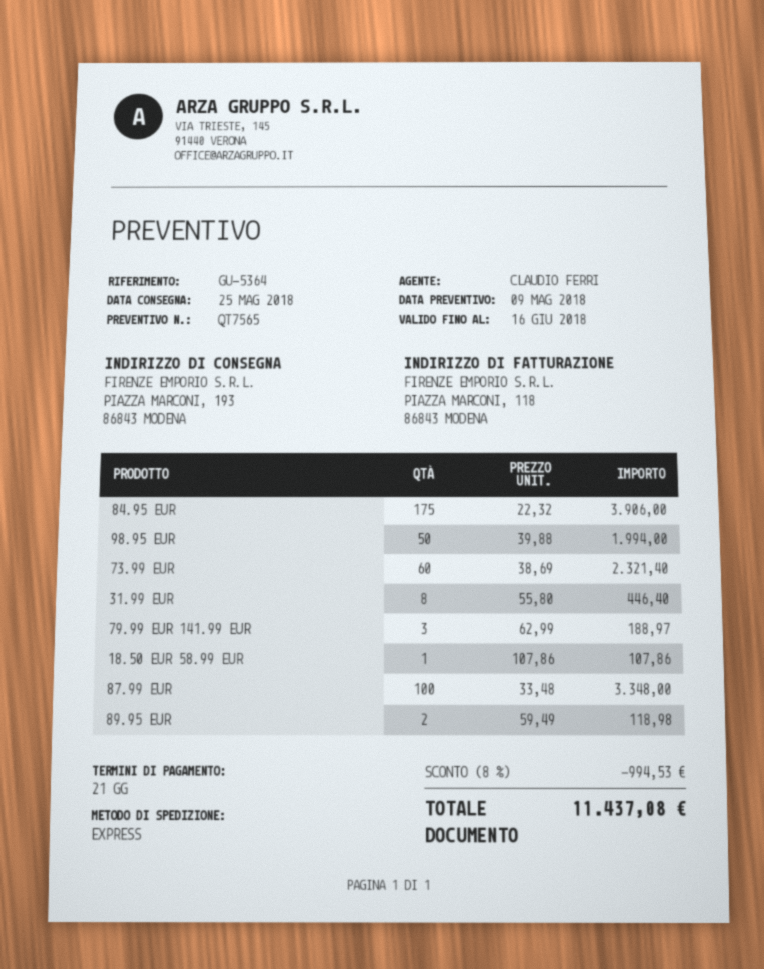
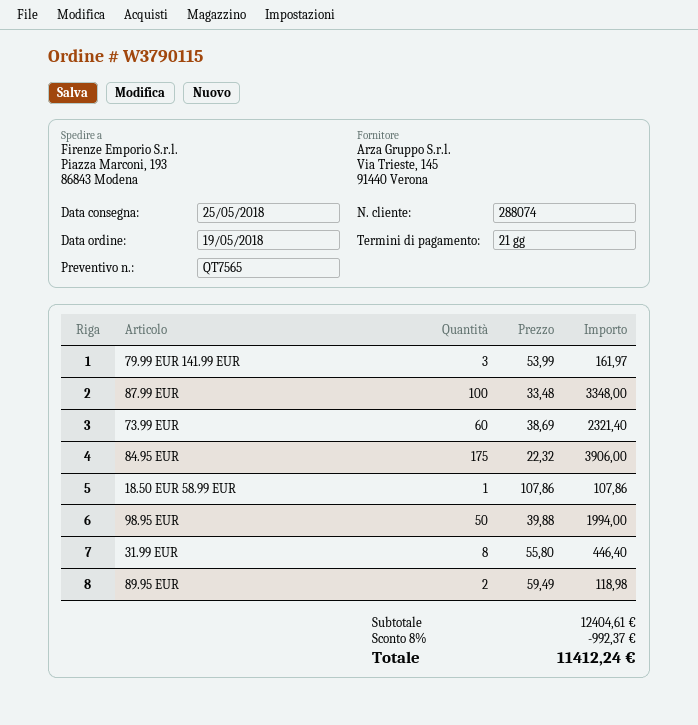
79.99 EUR 141.99 EUR: 3 x 62.99 = 188.97 -> 3 x 53.99 = 161.97
discount: 8% = 994.53 -> 8% = 992.37
total: 11437.08 -> 11412.24

